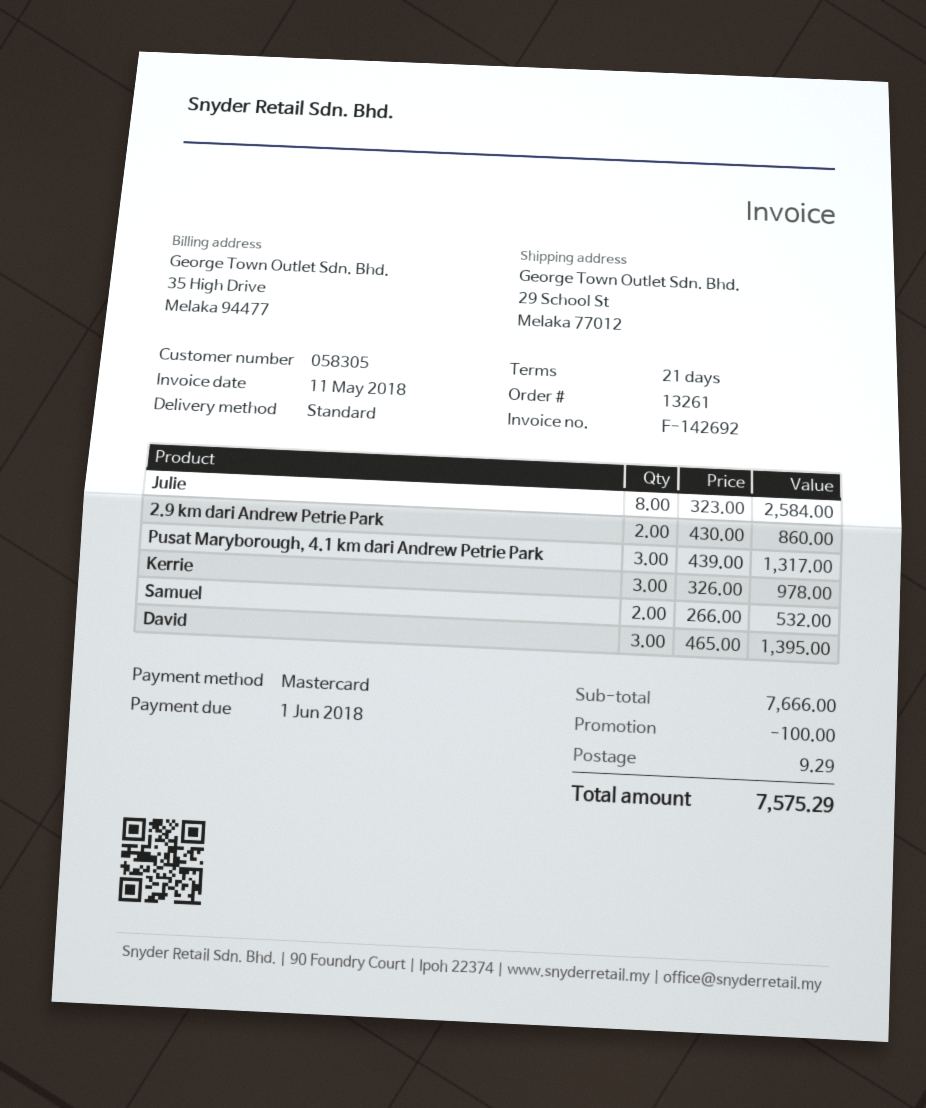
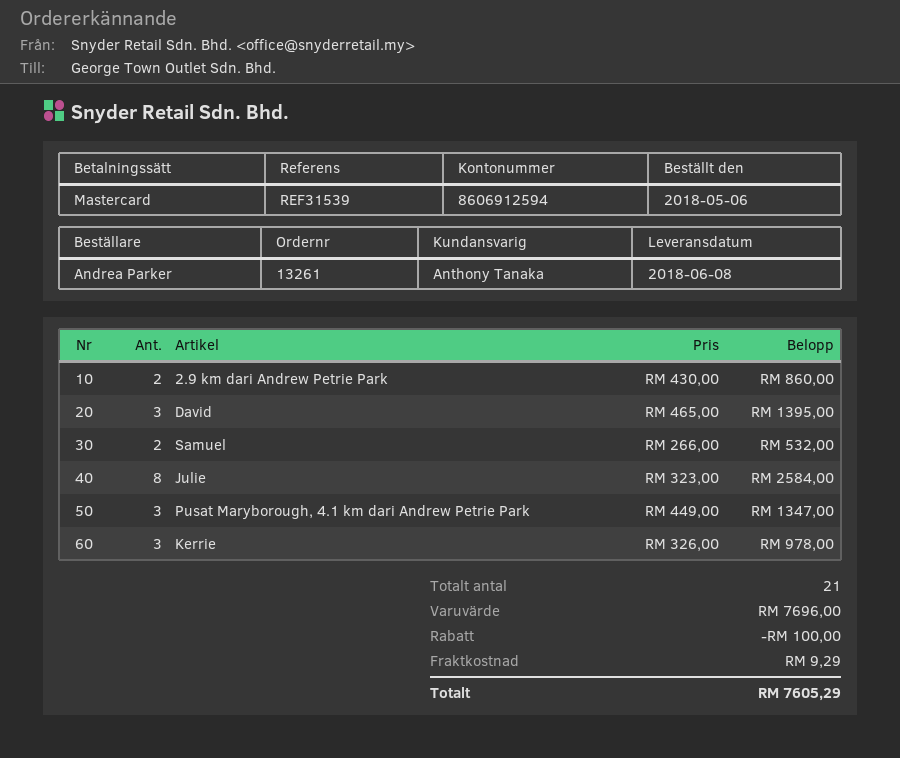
Pusat Maryborough, 4.1 km dari Andrew Petrie Park: 3 x 439.00 = 1317.00 -> 3 x 449.00 = 1347.00
subtotal: 7666.00 -> 7696.00
total: 7575.29 -> 7605.29

